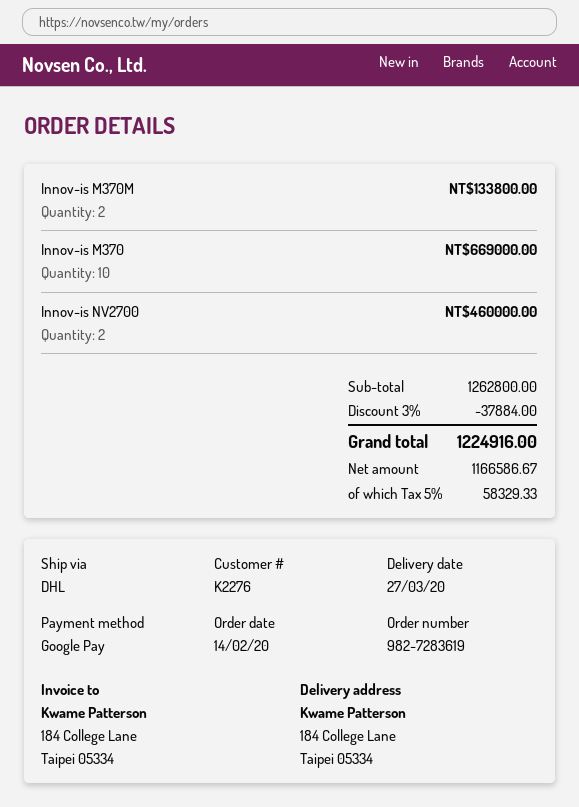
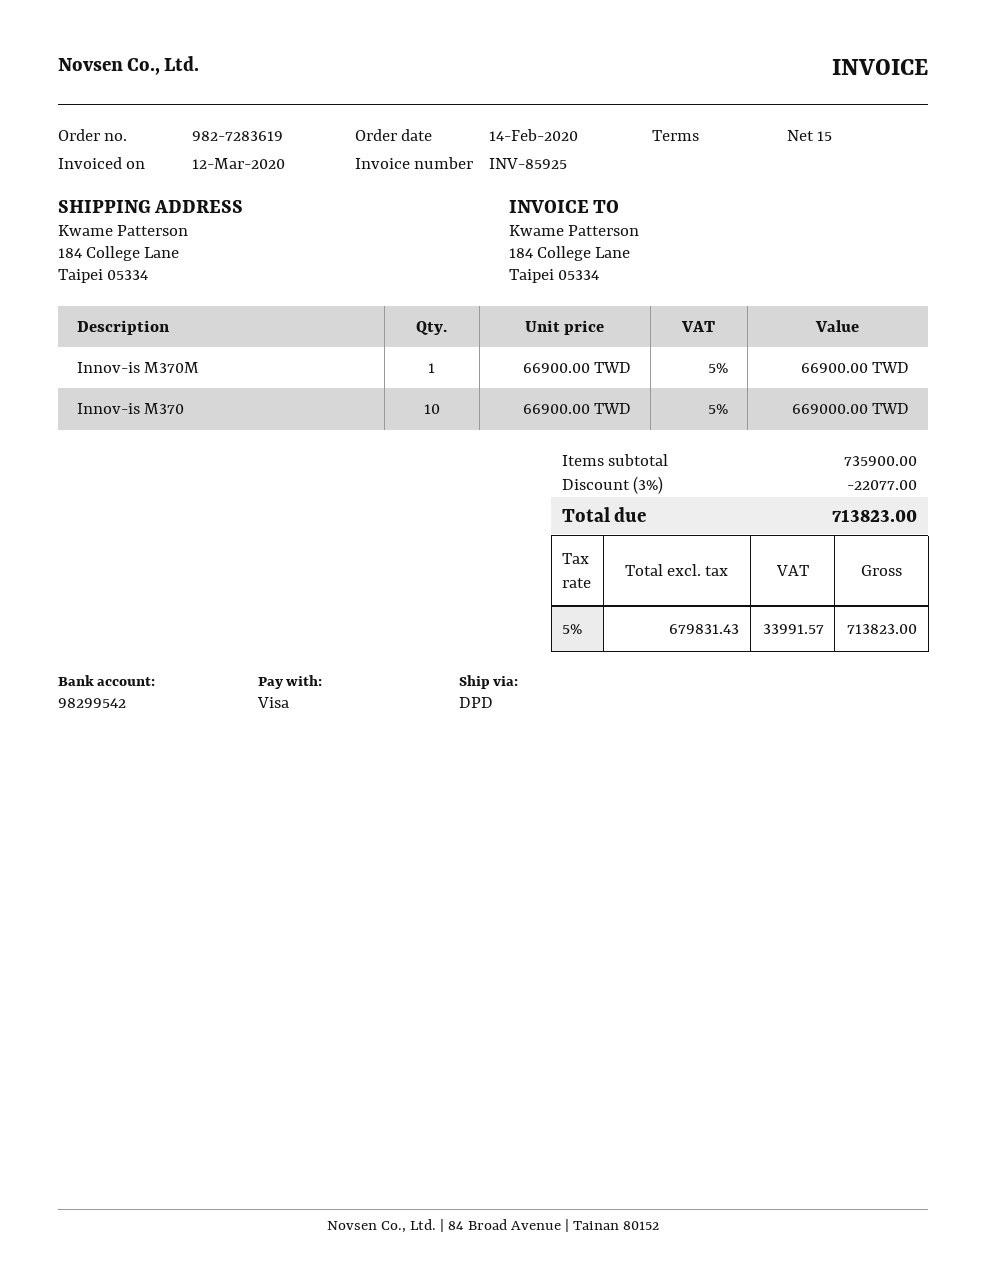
payment method: Google Pay -> Visa
shipping method: DHL -> DPD
Innov-is M370M: 2 for 133800.00 -> 1 for 66900.00
Innov-is NV2700: 2 for 460000.00 -> none
subtotal: 1262800.00 -> 735900.00
discount: 3% = 37884.00 -> 3% = 22077.00
net: 1166586.67 -> 679831.43
tax: 5% = 58329.33 -> 5% = 33991.57
total: 1224916.00 -> 713823.00

